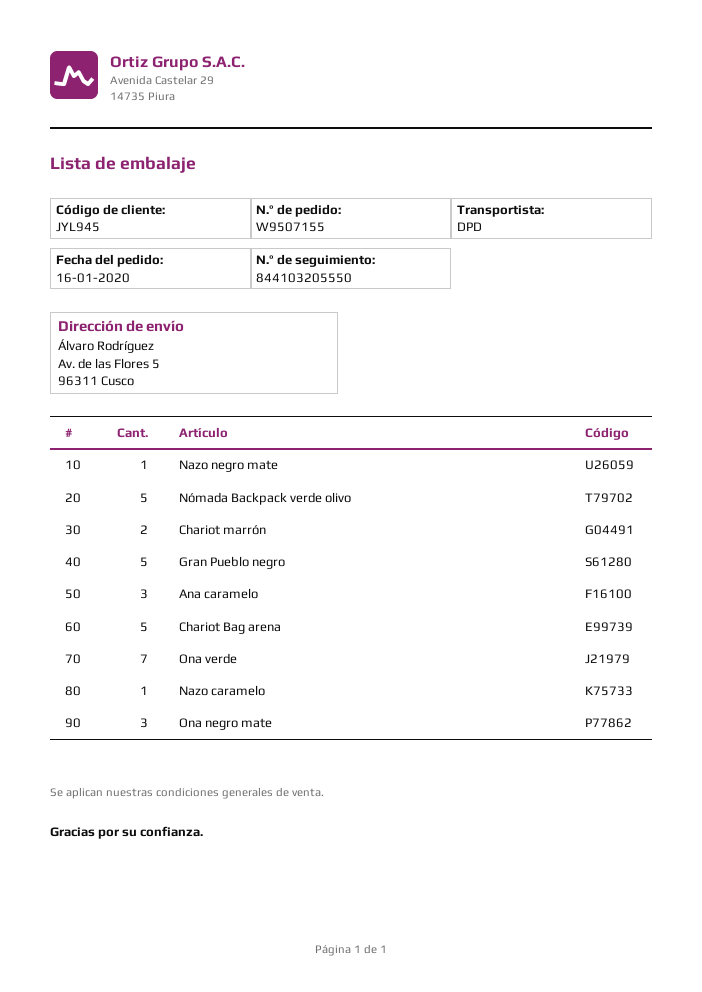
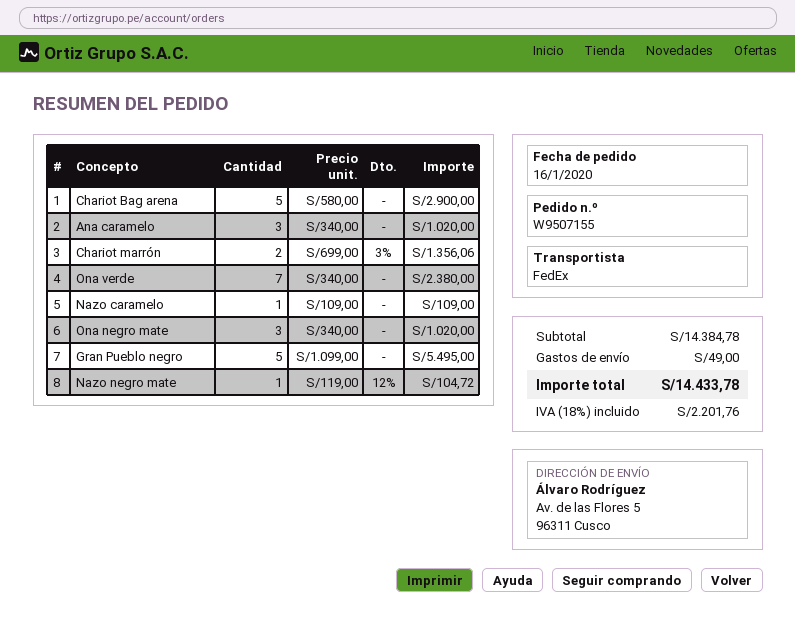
shipping method: DPD -> FedEx
Nómada Backpack verde olivo: 5 -> none

